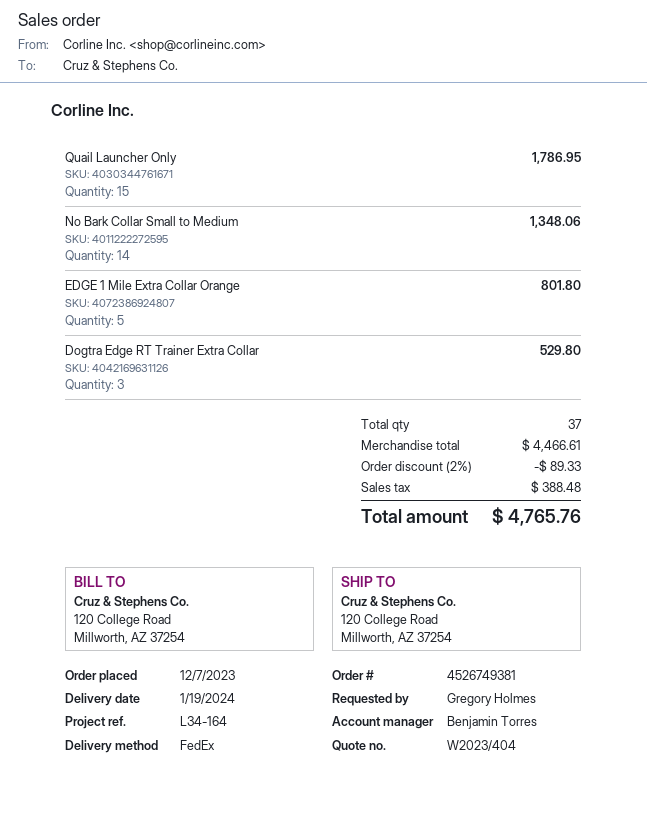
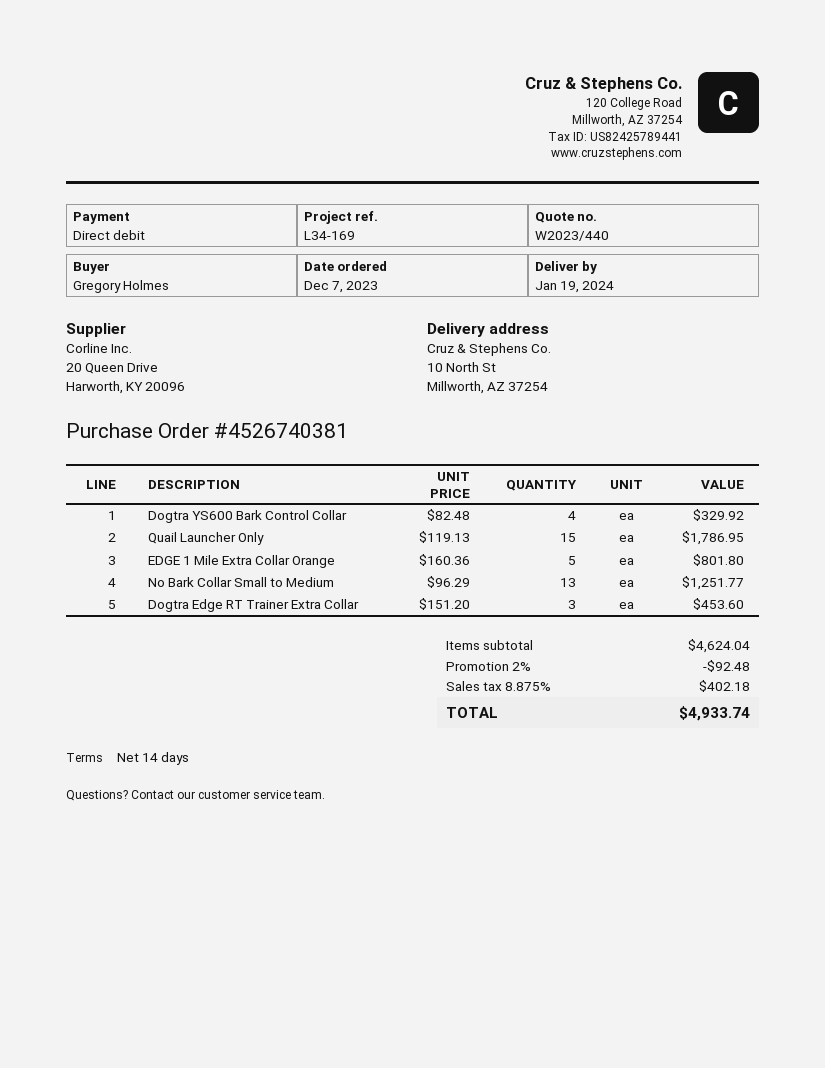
quote number: W2023/404 -> W2023/440
order number: 4526749381 -> 4526740381
reference: L34-164 -> L34-169
ship to: 120 College Road, Millworth, AZ 37254 -> 10 North St, Millworth, AZ 37254
No Bark Collar Small to Medium: 14 for 1348.06 -> 13 for 1251.77
Dogtra Edge RT Trainer Extra Collar: 3 for 529.80 -> 3 for 453.60
Dogtra YS600 Bark Control Collar: none -> 4 for 329.92
subtotal: 4466.61 -> 4624.04
discount: 2% = 89.33 -> 2% = 92.48
tax: 388.48 -> 402.18
total: 4765.76 -> 4933.74

